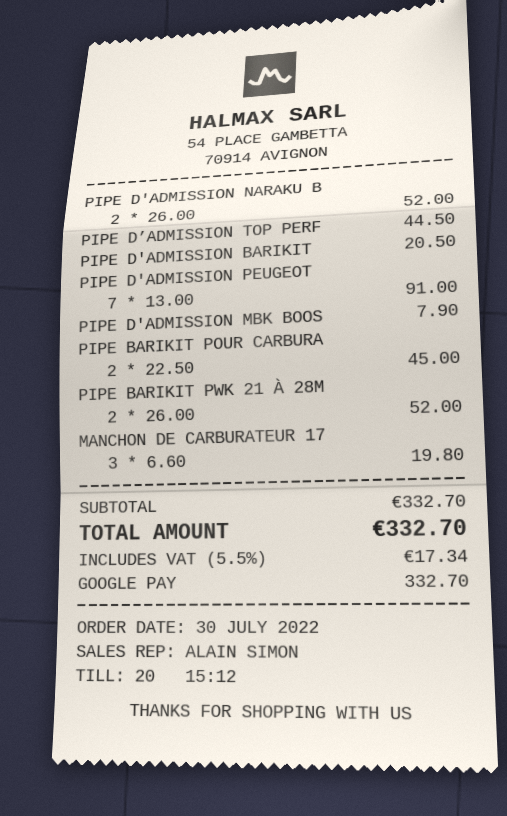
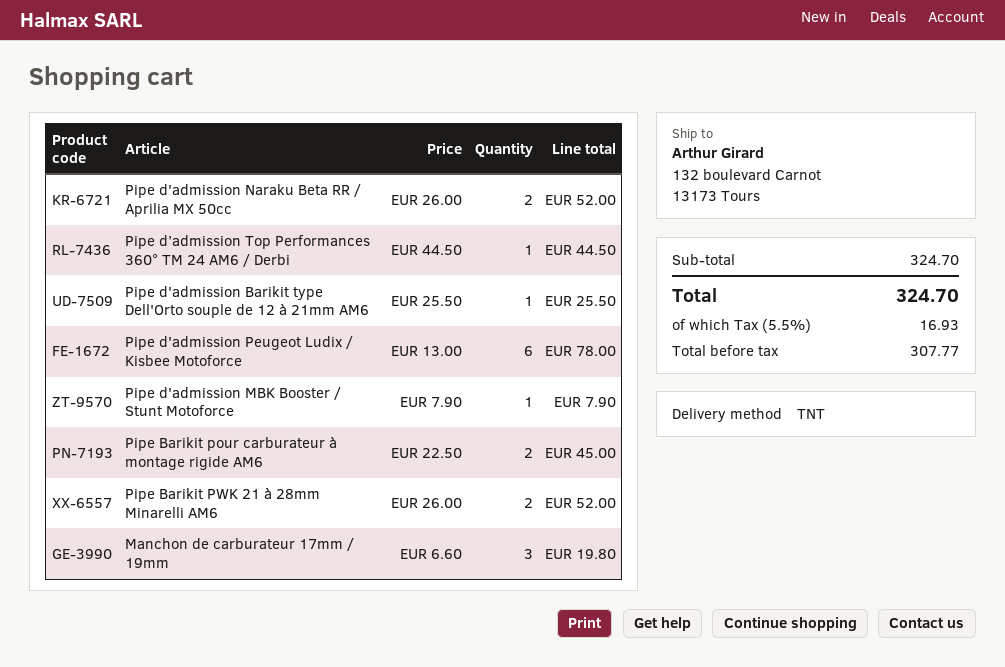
PIPE D'ADMISSION BARIKIT: 1 x 20.50 = 20.50 -> 1 x 25.50 = 25.50
PIPE D'ADMISSION PEUGEOT: 7 x 13.00 = 91.00 -> 6 x 13.00 = 78.00
subtotal: 332.70 -> 324.70
tax: 5.5% = 17.34 -> 5.5% = 16.93
total: 332.70 -> 324.70

